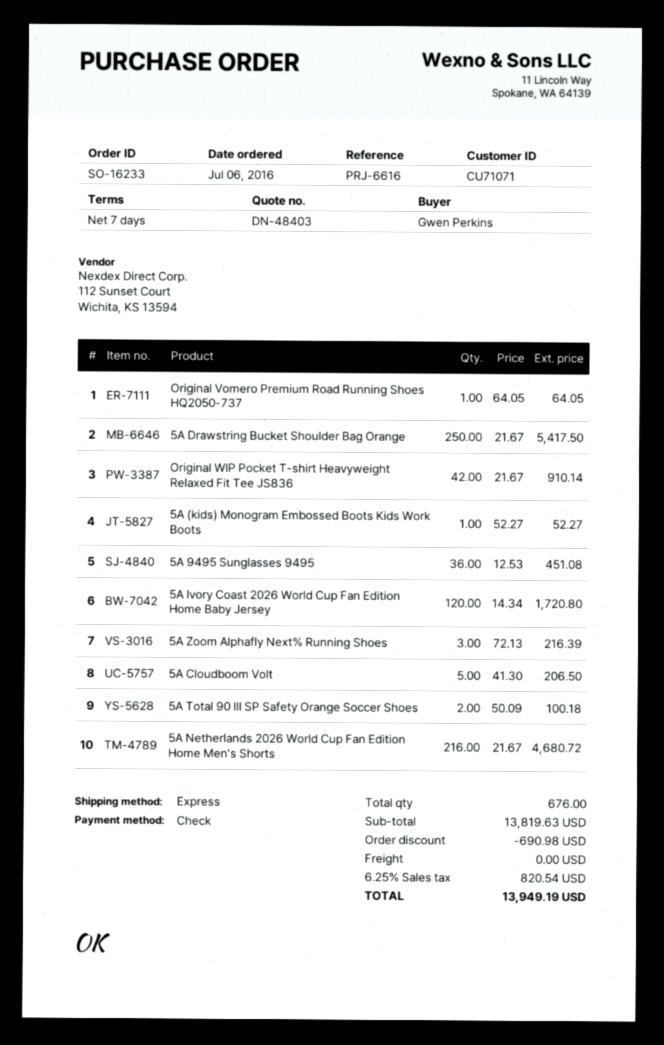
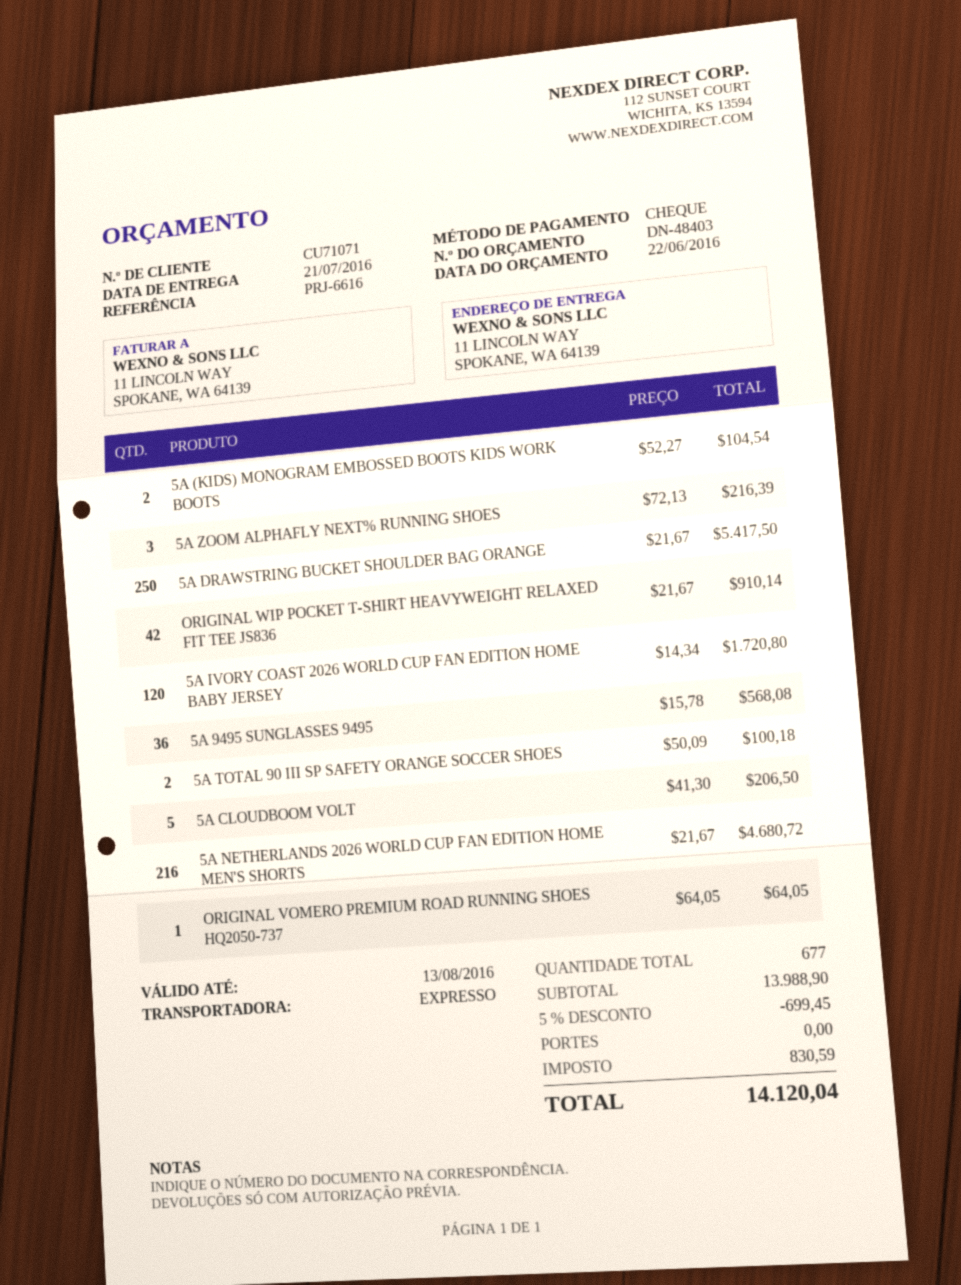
5A (kids) Monogram Embossed Boots Kids Work Boots: 1 x 52.27 = 52.27 -> 2 x 52.27 = 104.54
5A 9495 Sunglasses 9495: 36 x 12.53 = 451.08 -> 36 x 15.78 = 568.08
total quantity: 676 -> 677
subtotal: 13819.63 -> 13988.90
discount: 690.98 -> 699.45
tax: 820.54 -> 830.59
total: 13949.19 -> 14120.04

